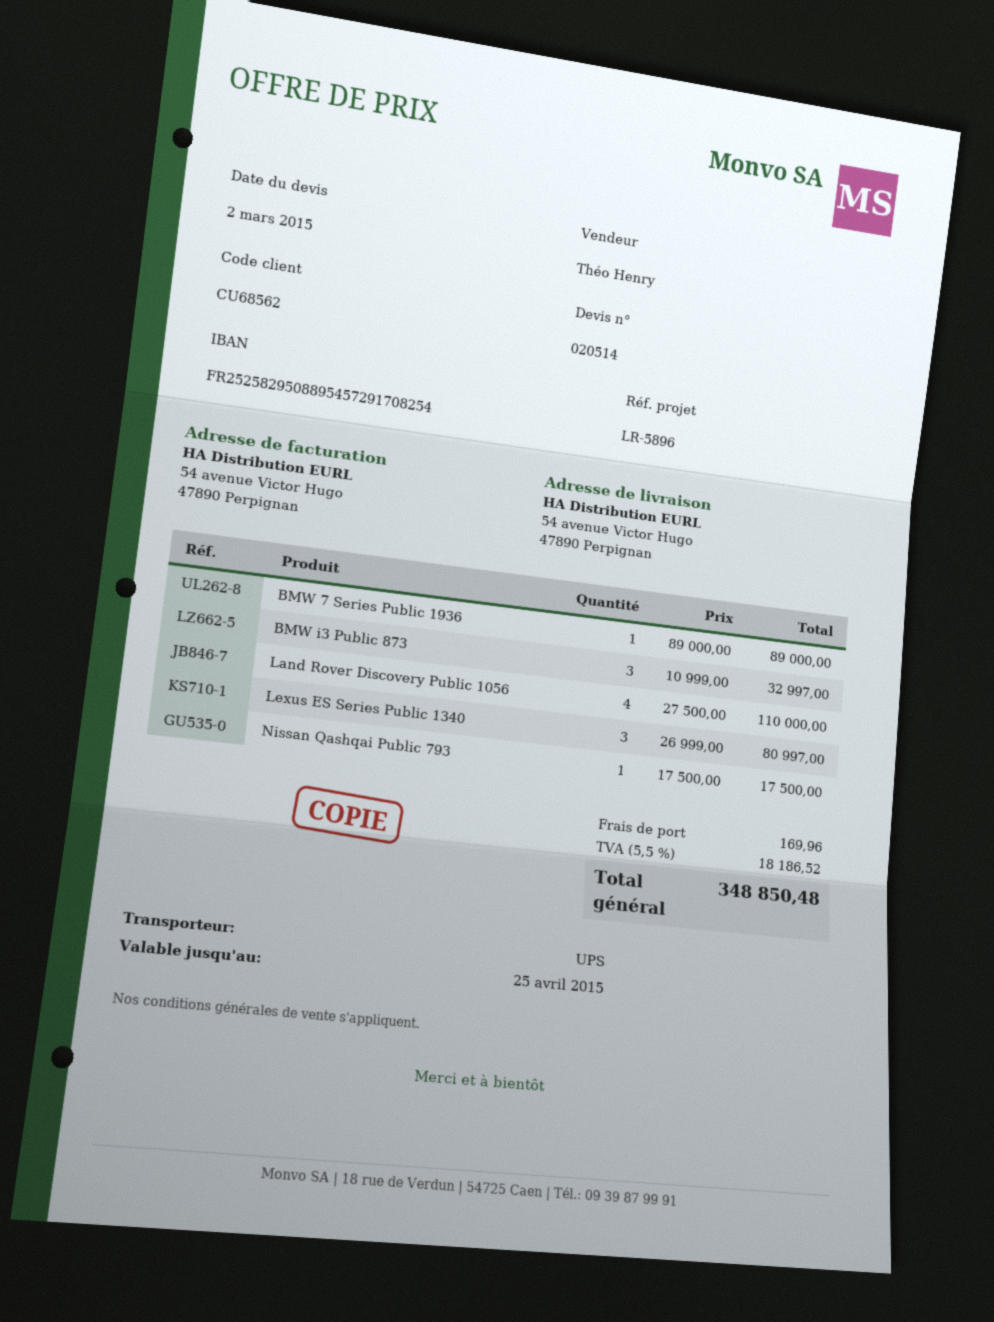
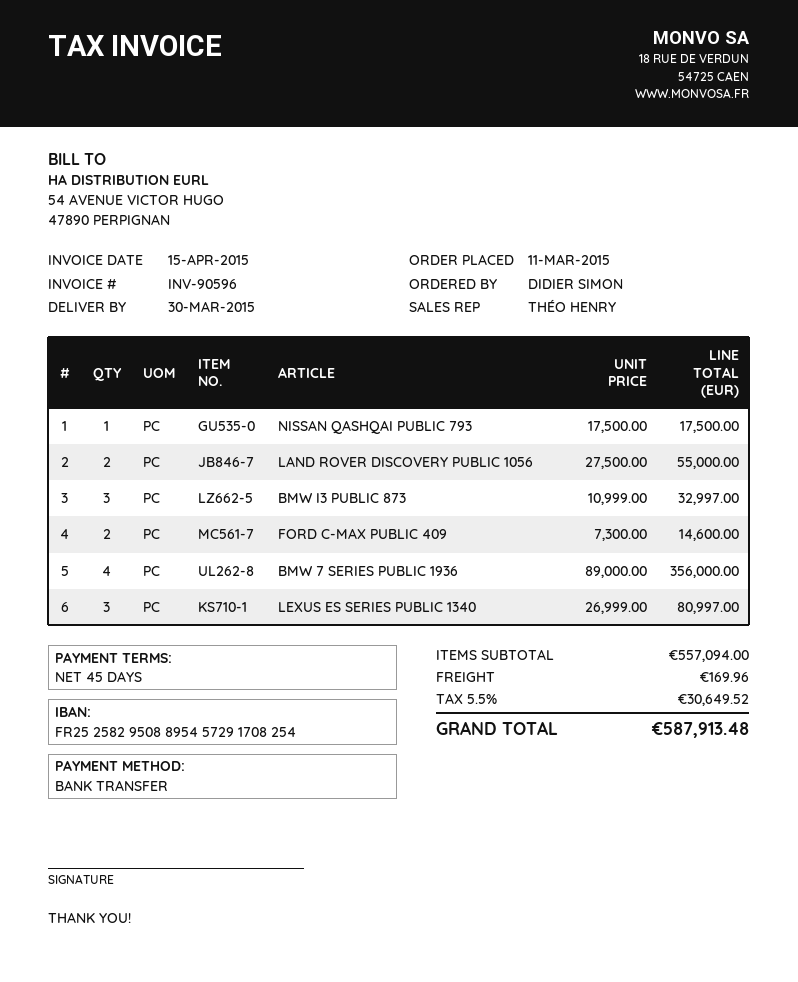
BMW 7 Series Public 1936: 1 x 89000.00 = 89000.00 -> 4 x 89000.00 = 356000.00
Land Rover Discovery Public 1056: 4 x 27500.00 = 110000.00 -> 2 x 27500.00 = 55000.00
FORD C-MAX PUBLIC 409: none -> 2 x 7300.00 = 14600.00
tax: 5.5% = 18186.52 -> 5.5% = 30649.52
total: 348850.48 -> 587913.48

